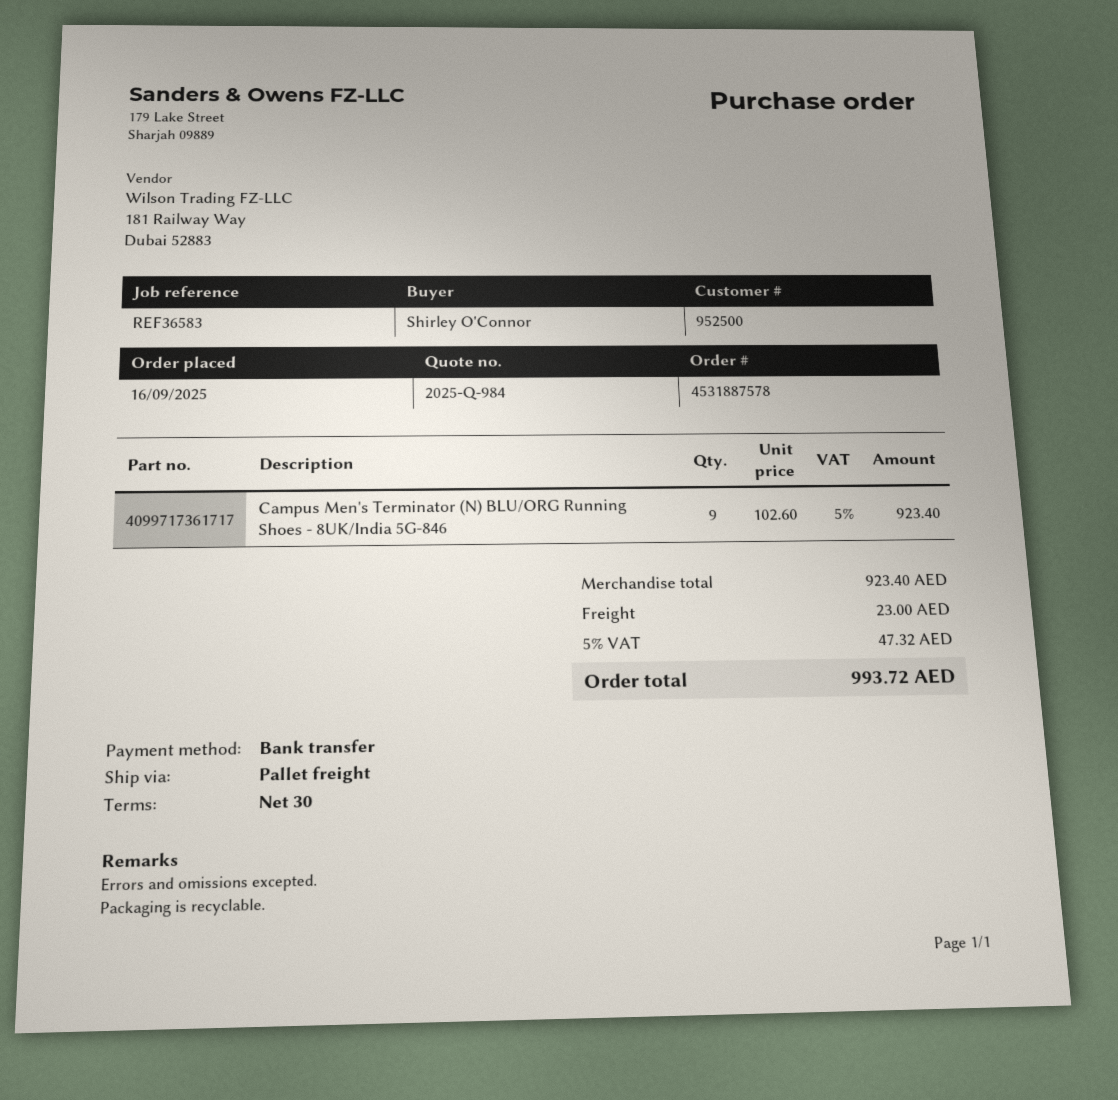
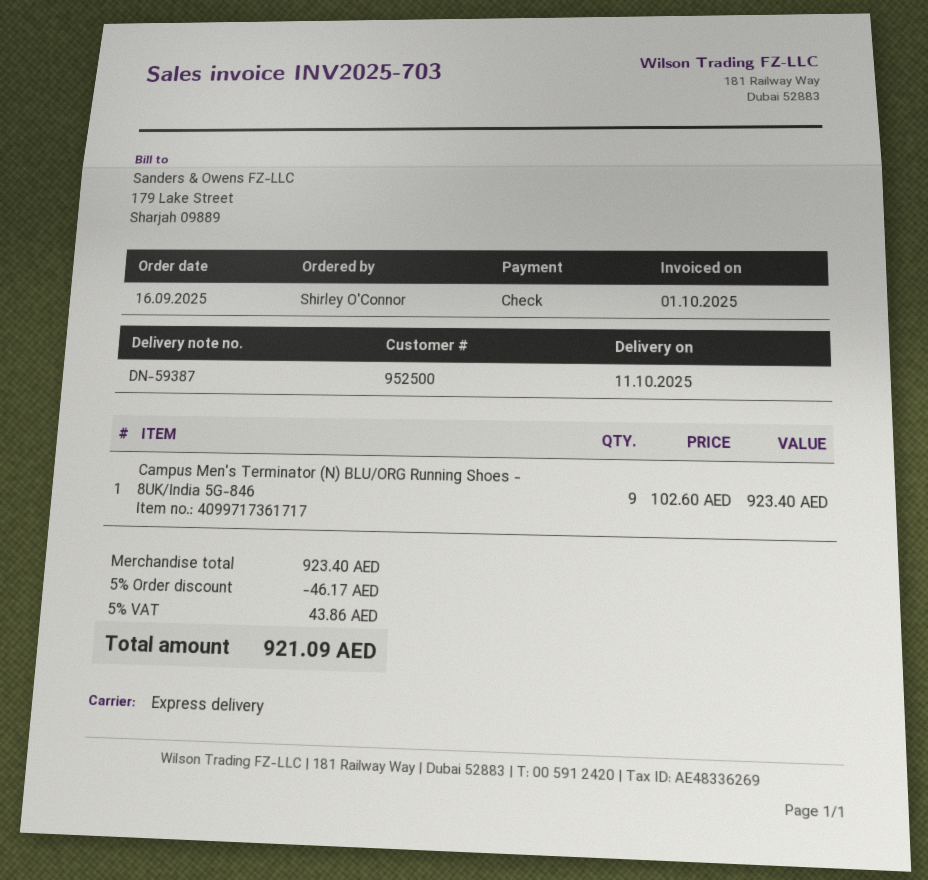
payment method: bank transfer -> cheque
shipping method: pallet freight -> express
discount: none -> 5% = 46.17
shipping: 23.00 -> none
tax: 5% = 47.32 -> 5% = 43.86
total: 993.72 -> 921.09

